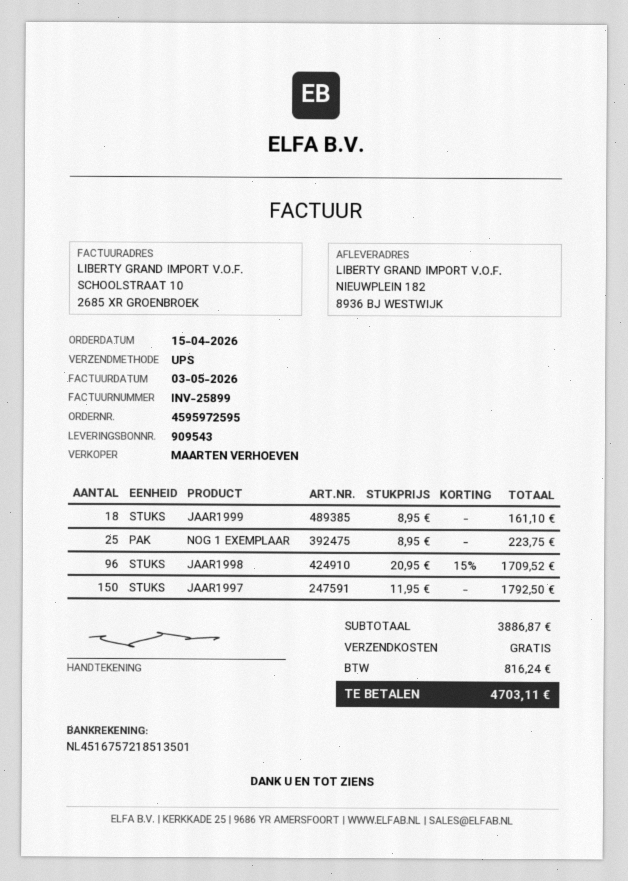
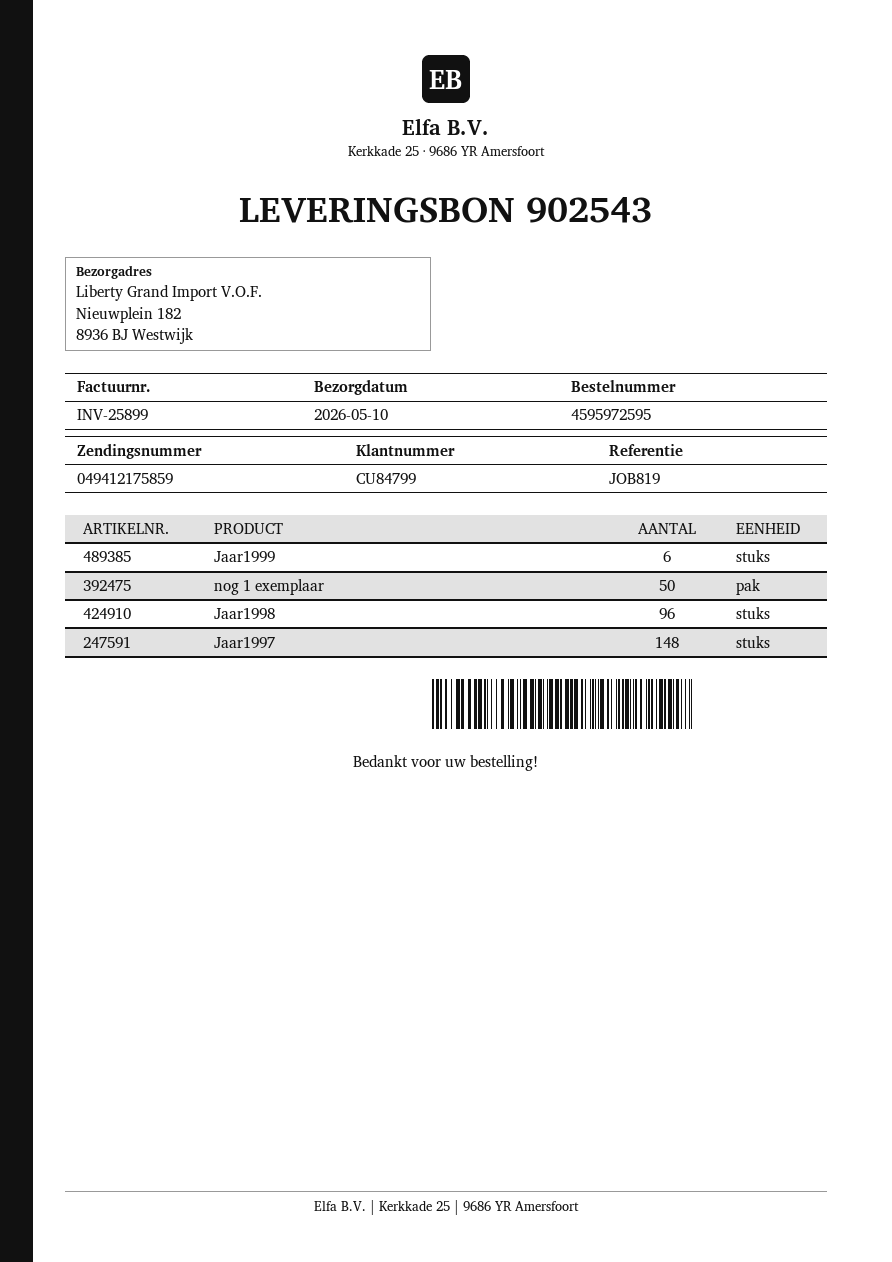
delivery note number: 909543 -> 902543
JAAR1999: 18 -> 6
NOG 1 EXEMPLAAR: 25 -> 50
JAAR1997: 150 -> 148

